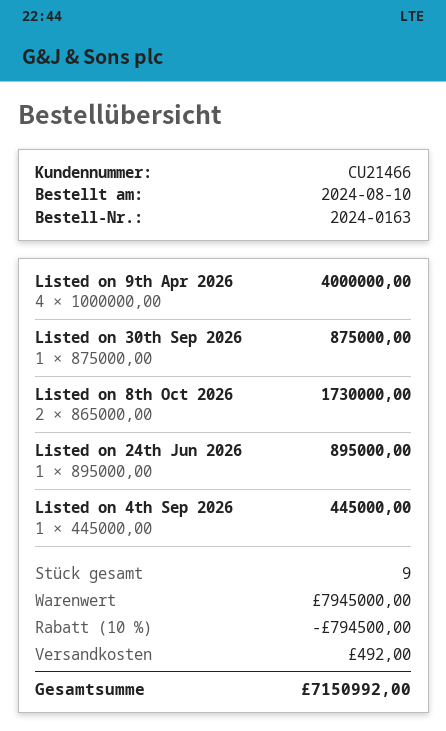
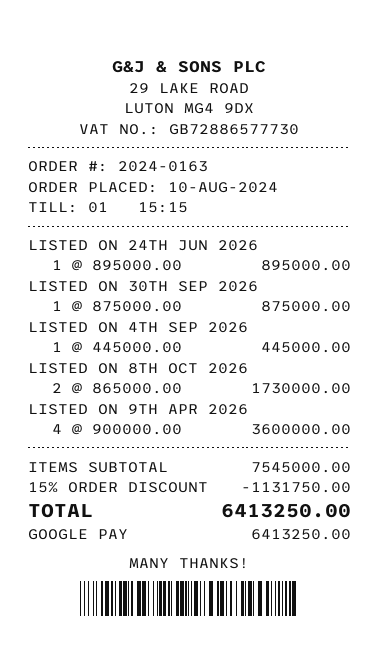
Listed on 9th Apr 2026: 4 x 1000000.00 = 4000000.00 -> 4 x 900000.00 = 3600000.00
subtotal: 7945000.00 -> 7545000.00
discount: 10% = 794500.00 -> 15% = 1131750.00
shipping: 492.00 -> none
total: 7150992.00 -> 6413250.00

